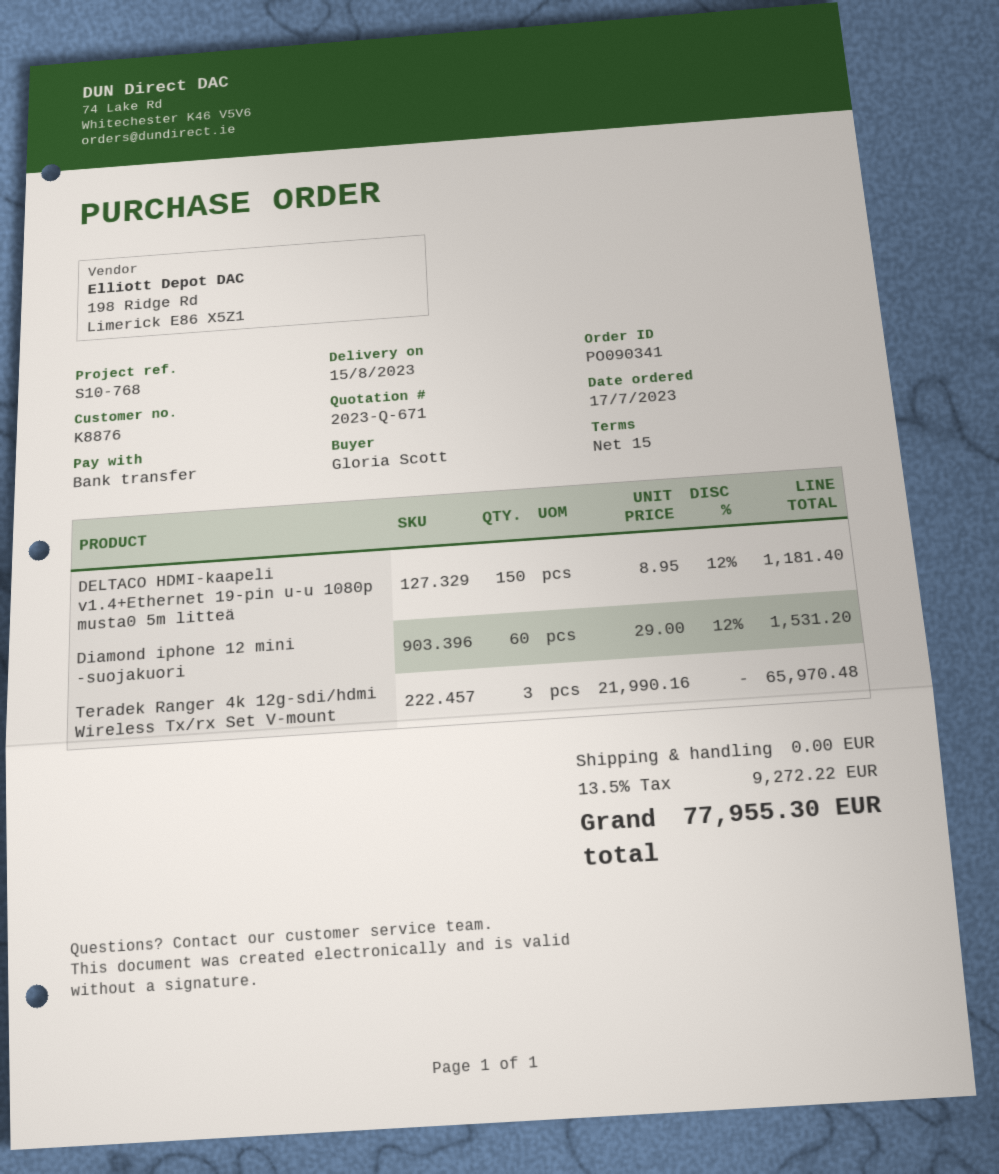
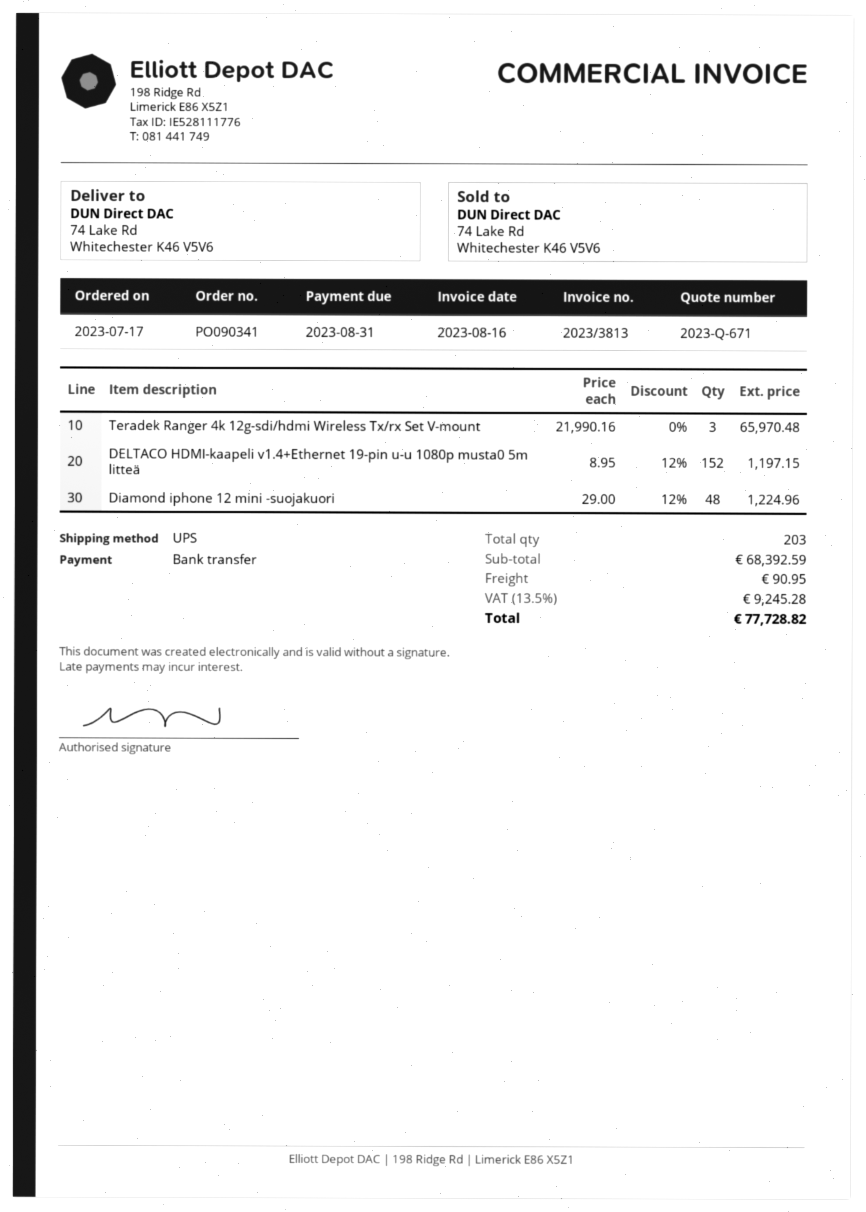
DELTACO HDMI-kaapeli v1.4+Ethernet 19-pin u-u 1080p musta0 5m litteä: 150 x 8.95 - 12% = 1181.40 -> 152 x 8.95 - 12% = 1197.15
Diamond iphone 12 mini -suojakuori: 60 x 29.00 - 12% = 1531.20 -> 48 x 29.00 - 12% = 1224.96
shipping: 0.00 -> 90.95
tax: 13.5% = 9272.22 -> 13.5% = 9245.28
total: 77955.30 -> 77728.82

